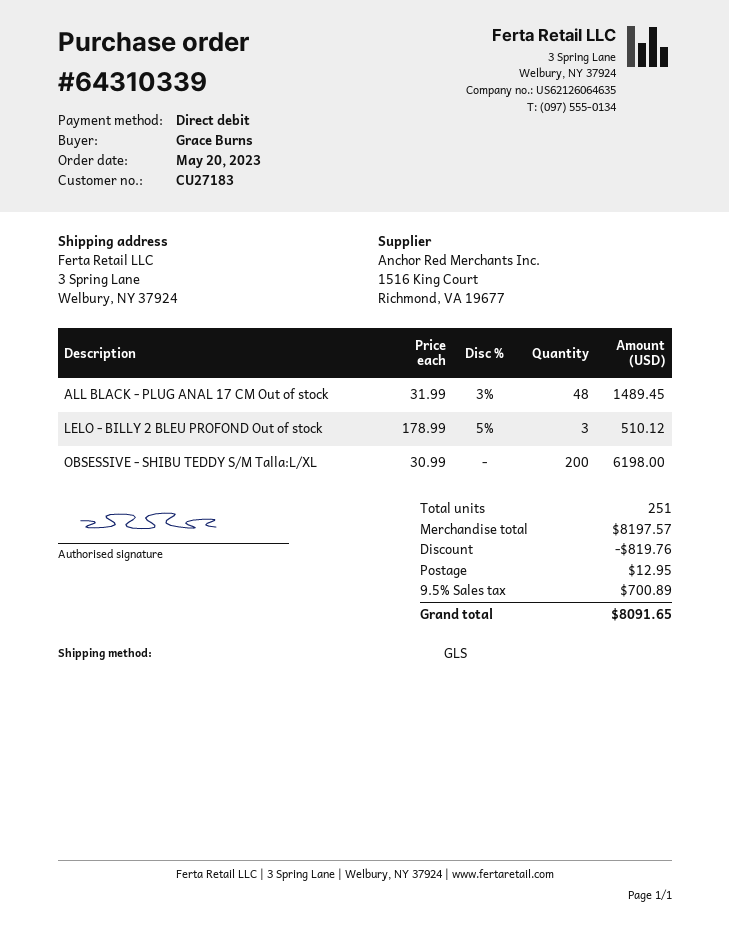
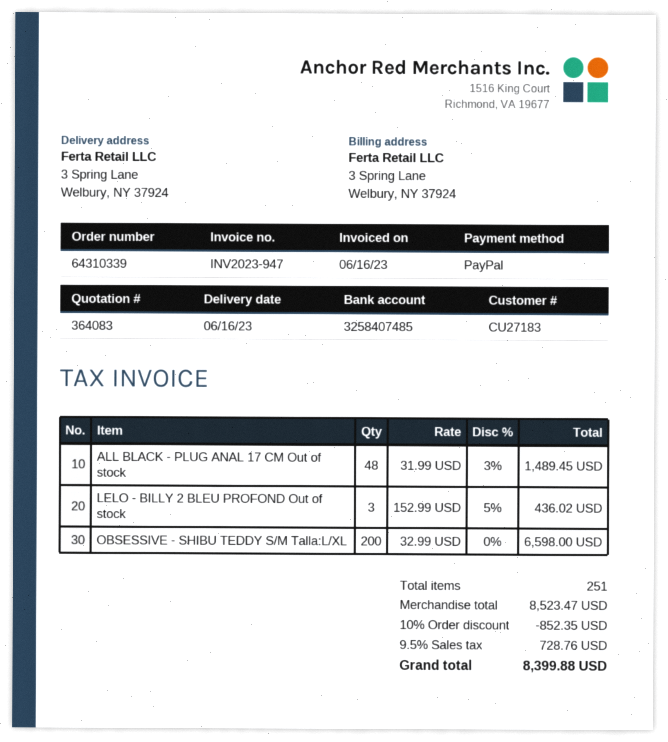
payment method: direct debit -> PayPal
LELO - BILLY 2 BLEU PROFOND Out of stock: 3 x 178.99 - 5% = 510.12 -> 3 x 152.99 - 5% = 436.02
OBSESSIVE - SHIBU TEDDY S/M Talla:L/XL: 200 x 30.99 = 6198.00 -> 200 x 32.99 = 6598.00
subtotal: 8197.57 -> 8523.47
discount: 819.76 -> 852.35
shipping: 12.95 -> none
tax: 9.5% = 700.89 -> 9.5% = 728.76
total: 8091.65 -> 8399.88

